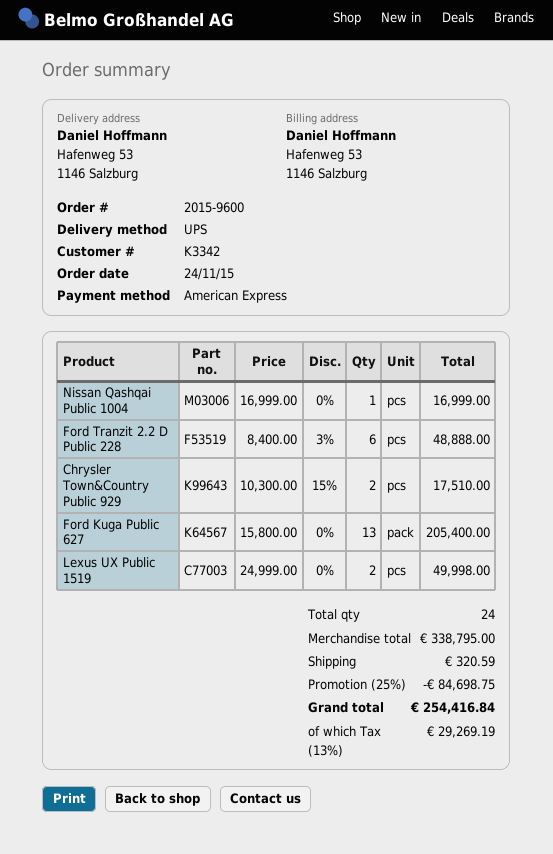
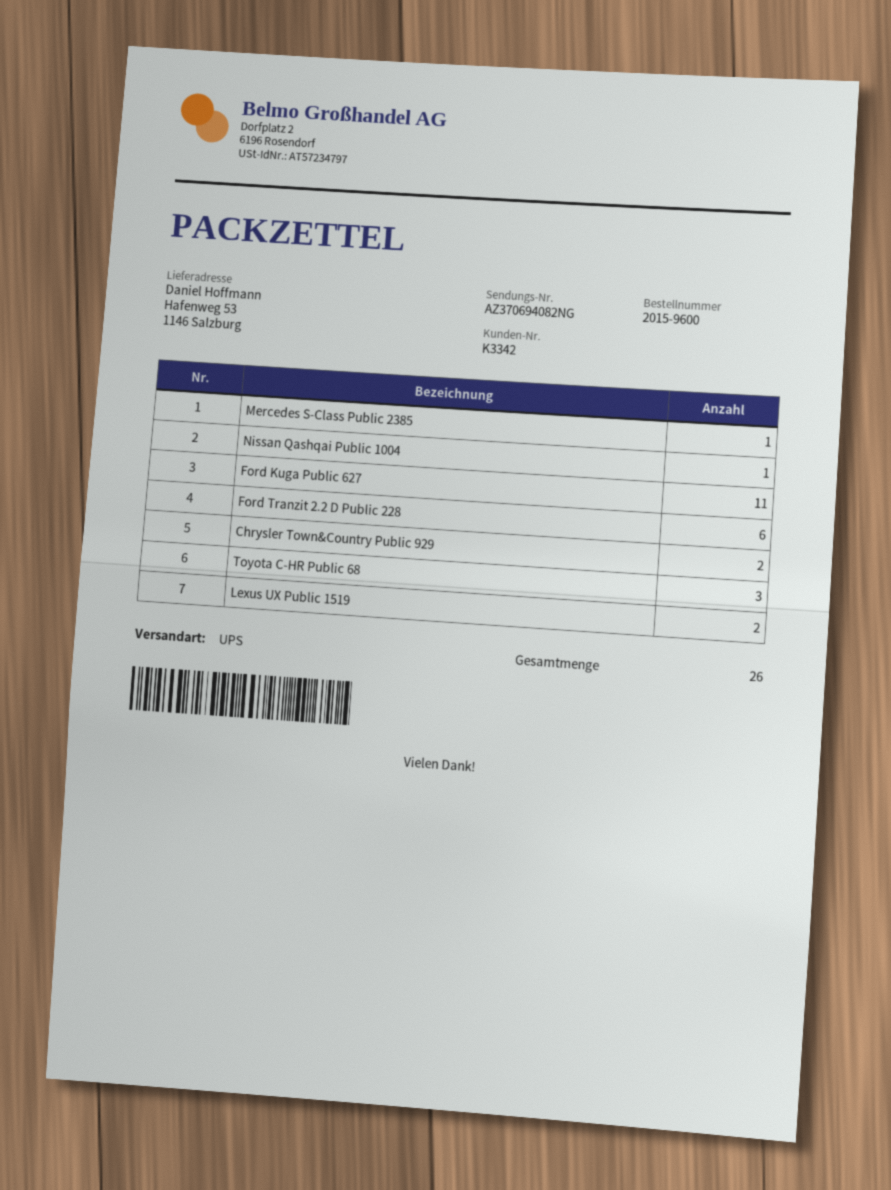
Ford Kuga Public 627: 13 -> 11
Mercedes S-Class Public 2385: none -> 1
Toyota C-HR Public 68: none -> 3
total quantity: 24 -> 26

